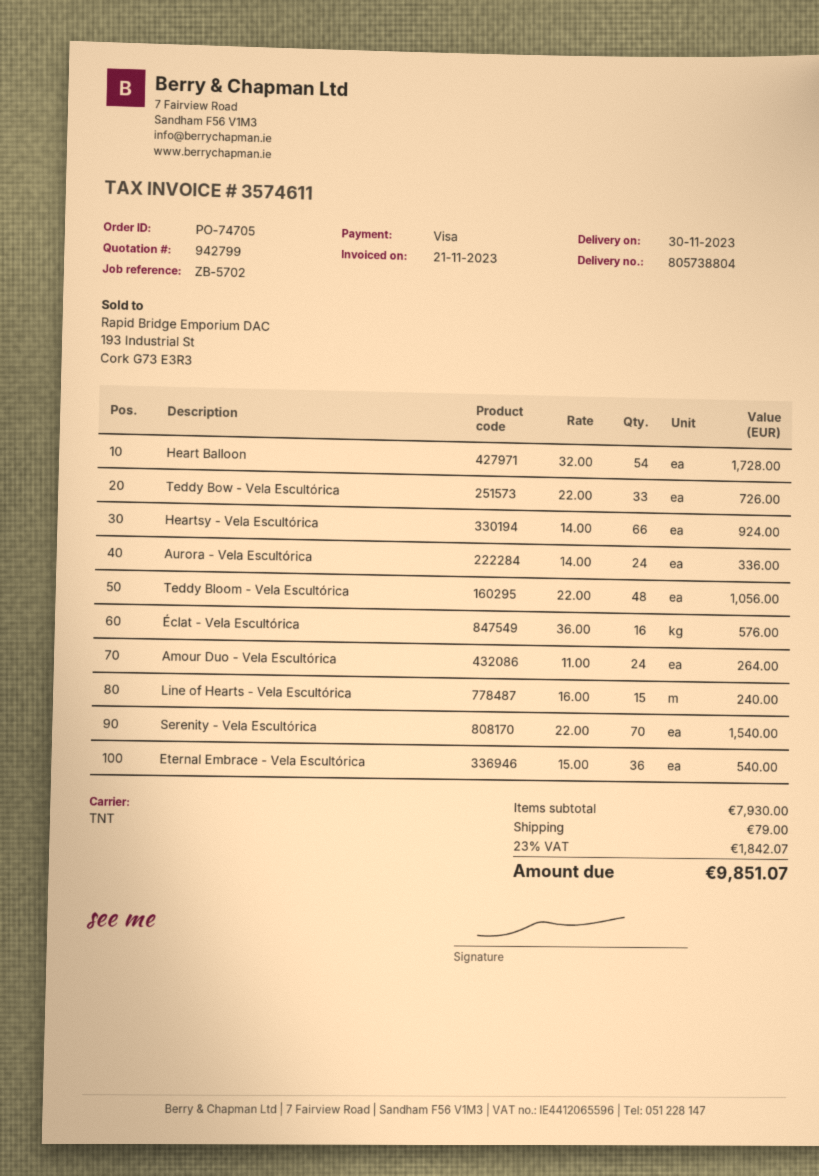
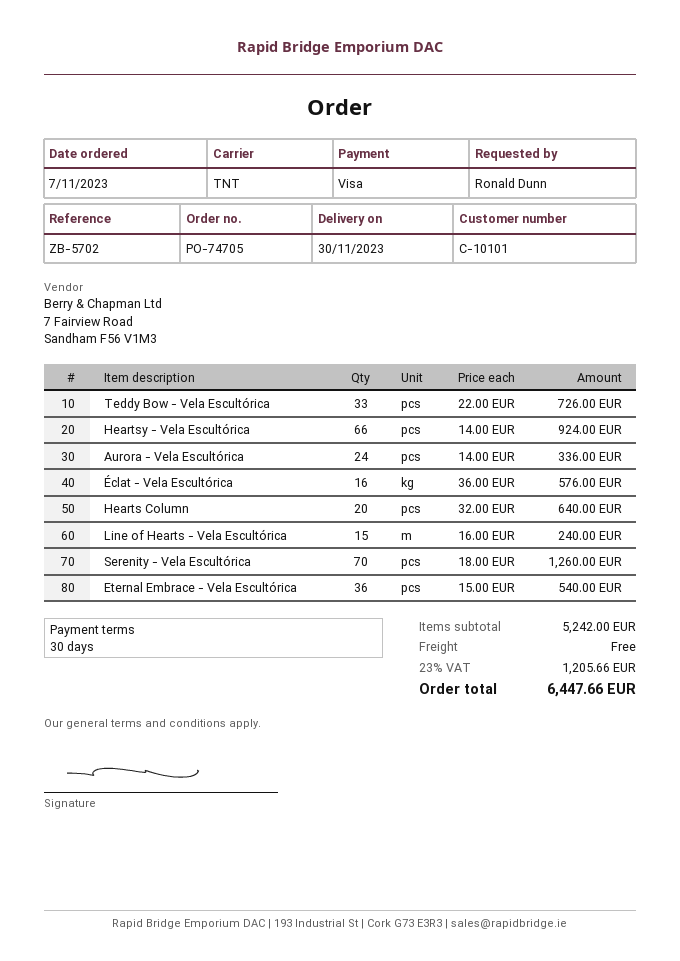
Heart Balloon: 54 x 32.00 = 1728.00 -> none
Teddy Bloom - Vela Escultórica: 48 x 22.00 = 1056.00 -> none
Amour Duo - Vela Escultórica: 24 x 11.00 = 264.00 -> none
Serenity - Vela Escultórica: 70 x 22.00 = 1540.00 -> 70 x 18.00 = 1260.00
Hearts Column: none -> 20 x 32.00 = 640.00
subtotal: 7930.00 -> 5242.00
shipping: 79.00 -> 0.00
tax: 23% = 1842.07 -> 23% = 1205.66
total: 9851.07 -> 6447.66

